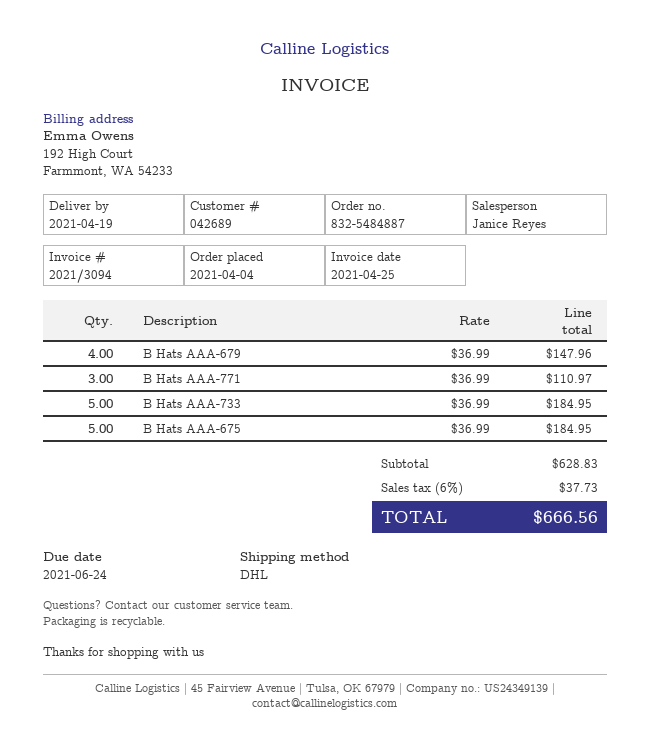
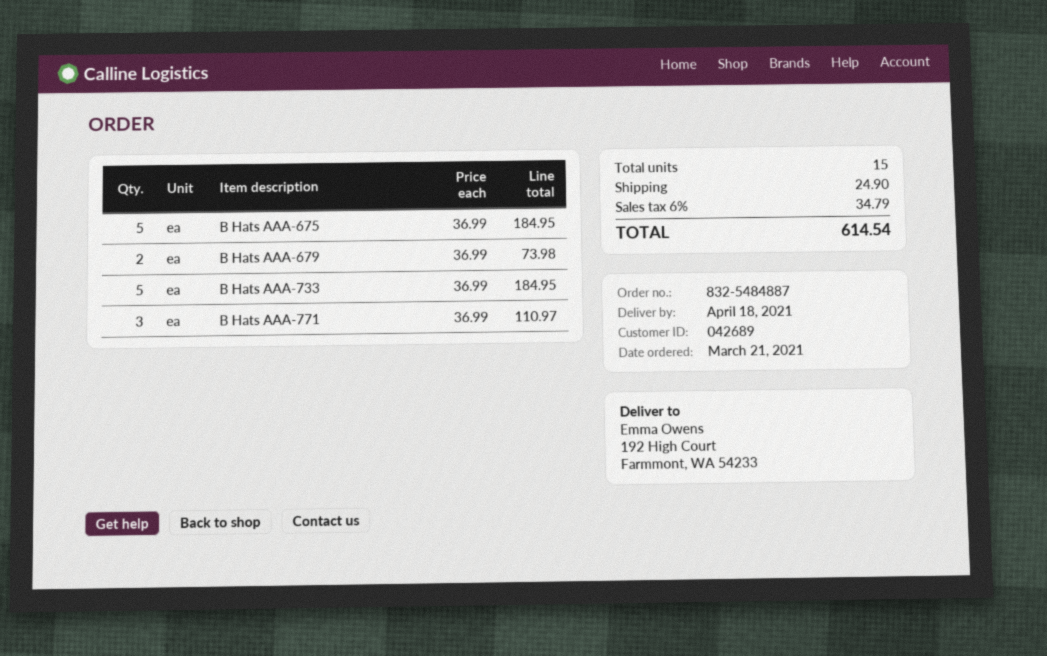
order date: 2021-04-04 -> 2021-03-21
delivery date: 2021-04-19 -> 2021-04-18
B Hats AAA-679: 4 x 36.99 = 147.96 -> 2 x 36.99 = 73.98
shipping: none -> 24.90
tax: 6% = 37.73 -> 6% = 34.79
total: 666.56 -> 614.54

